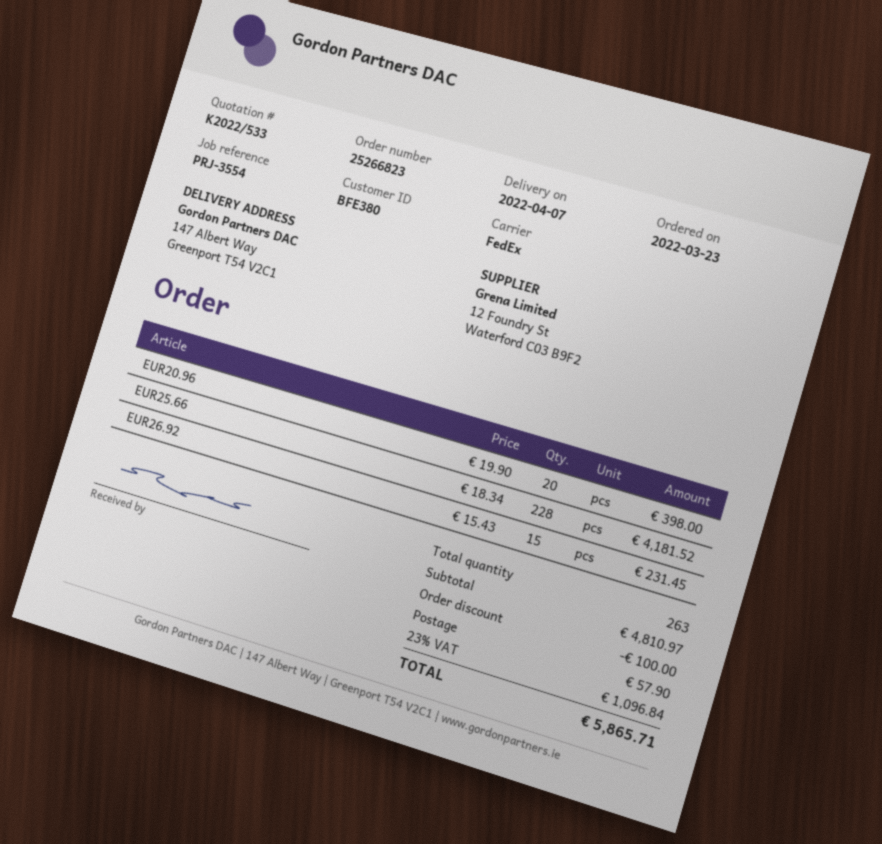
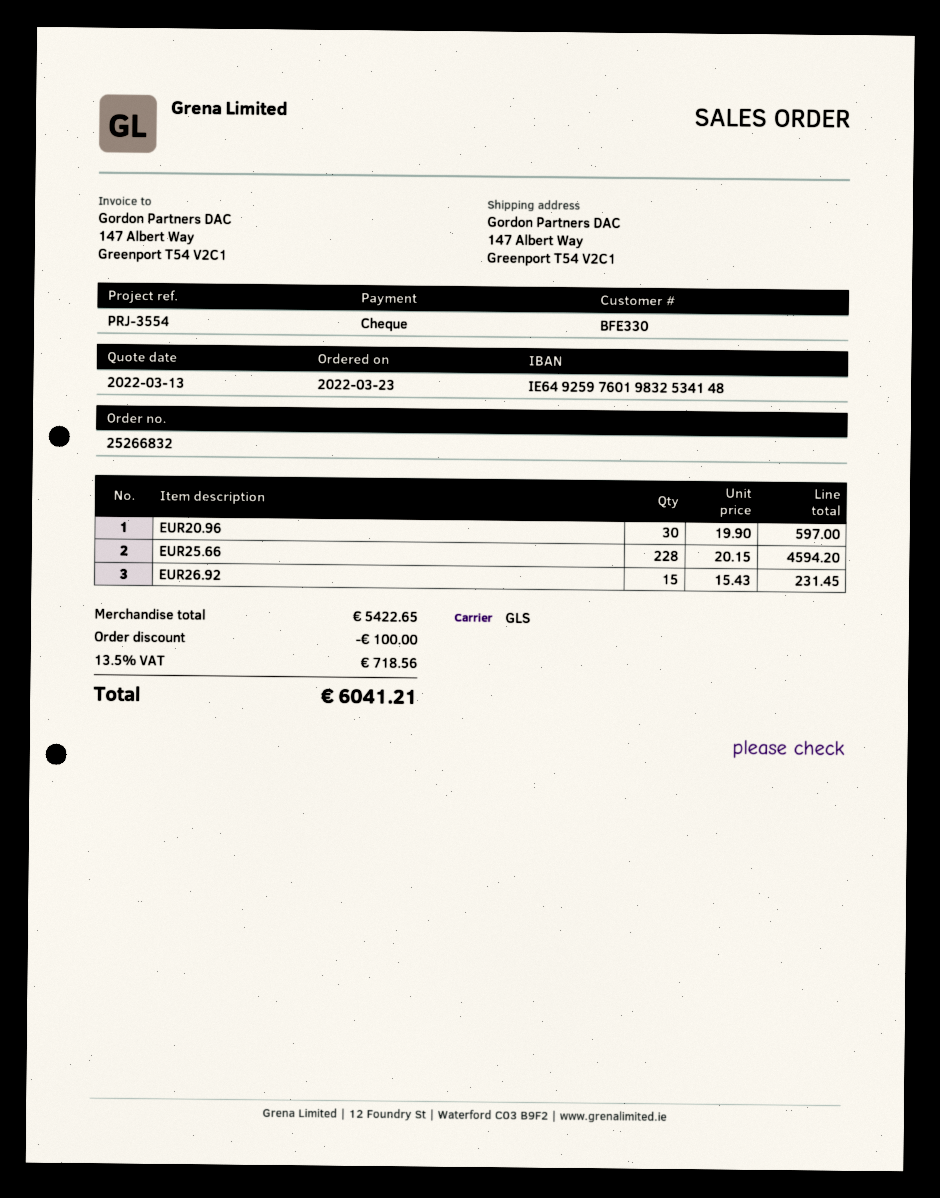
order number: 25266823 -> 25266832
customer number: BFE380 -> BFE330
shipping method: FedEx -> GLS
EUR20.96: 20 x 19.90 = 398.00 -> 30 x 19.90 = 597.00
EUR25.66: 228 x 18.34 = 4181.52 -> 228 x 20.15 = 4594.20
subtotal: 4810.97 -> 5422.65
shipping: 57.90 -> none
tax: 23% = 1096.84 -> 13.5% = 718.56
total: 5865.71 -> 6041.21

